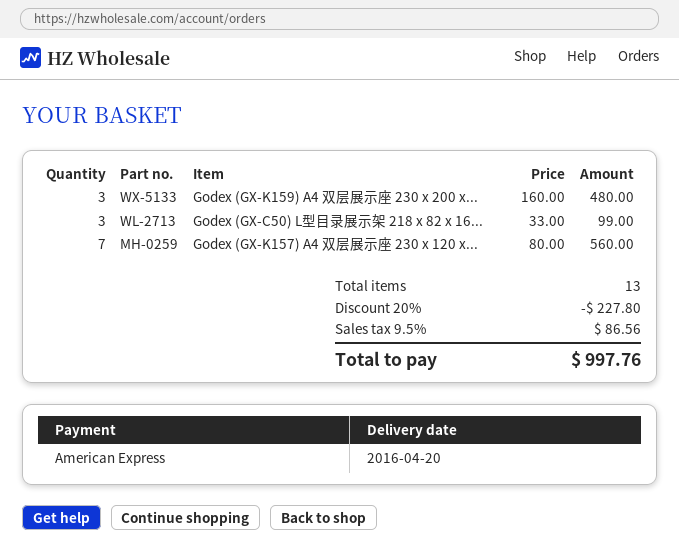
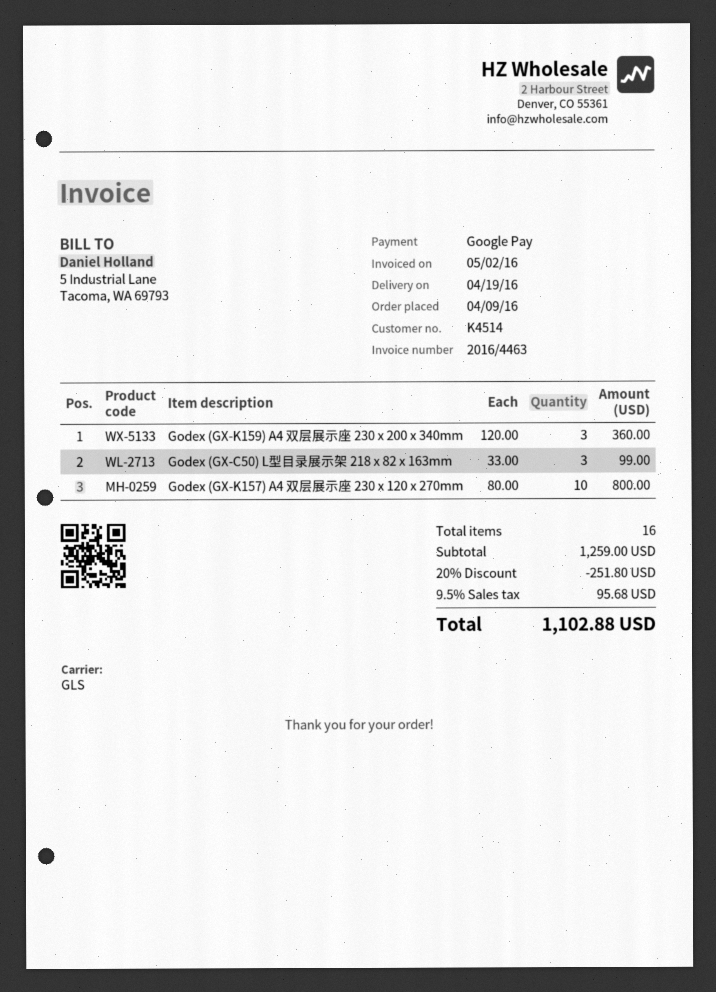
delivery date: 2016-04-20 -> 2016-04-19
payment method: American Express -> Google Pay
Godex (GX-K159) A4 双层展示座 230 x 200 x...: 3 x 160.00 = 480.00 -> 3 x 120.00 = 360.00
Godex (GX-K157) A4 双层展示座 230 x 120 x...: 7 x 80.00 = 560.00 -> 10 x 80.00 = 800.00
total quantity: 13 -> 16
discount: 20% = 227.80 -> 20% = 251.80
tax: 9.5% = 86.56 -> 9.5% = 95.68
total: 997.76 -> 1102.88

